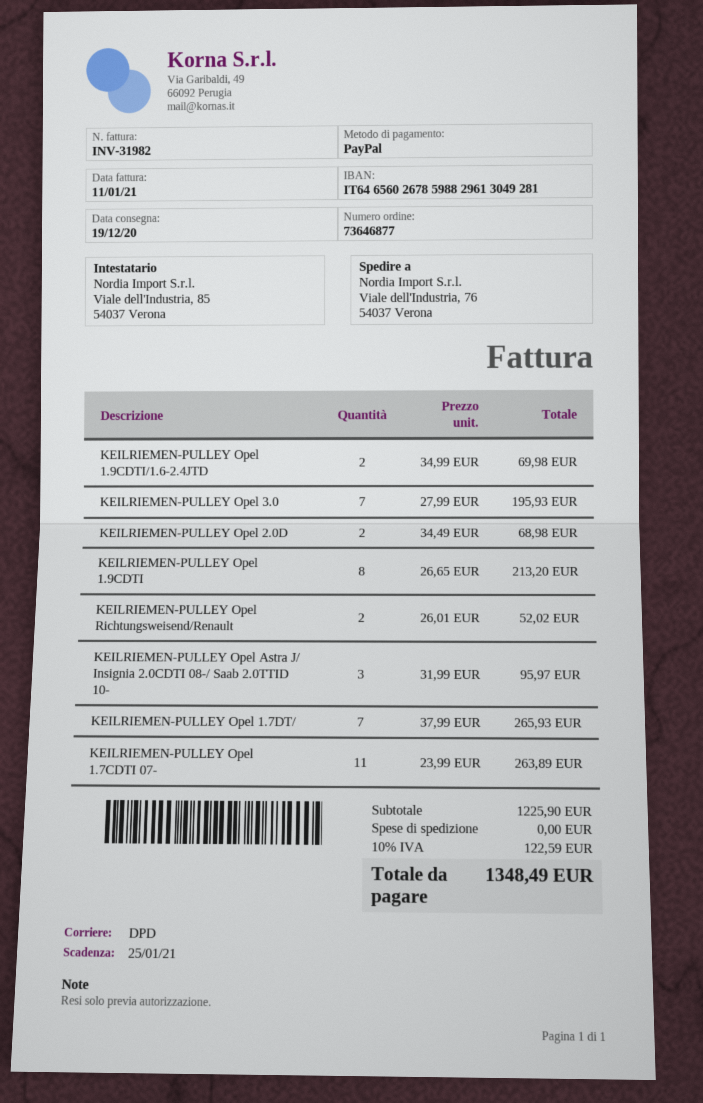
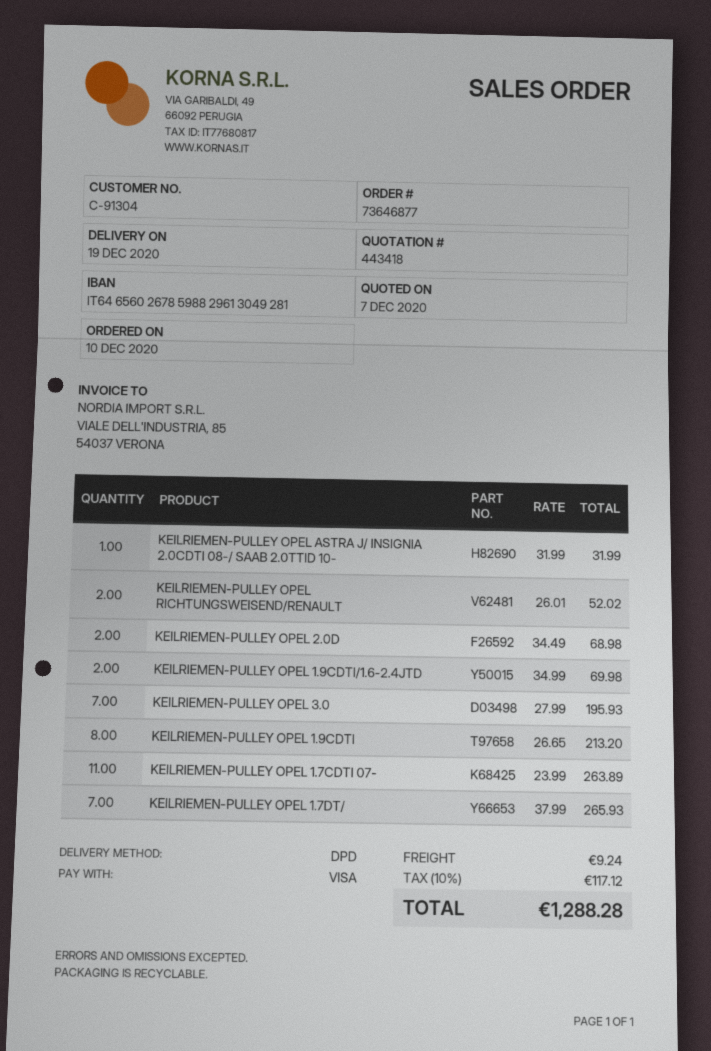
payment method: PayPal -> Visa
KEILRIEMEN-PULLEY Opel Astra J/ Insignia 2.0CDTI 08-/ Saab 2.0TTID 10-: 3 x 31.99 = 95.97 -> 1 x 31.99 = 31.99
shipping: 0.00 -> 9.24
tax: 10% = 122.59 -> 10% = 117.12
total: 1348.49 -> 1288.28

